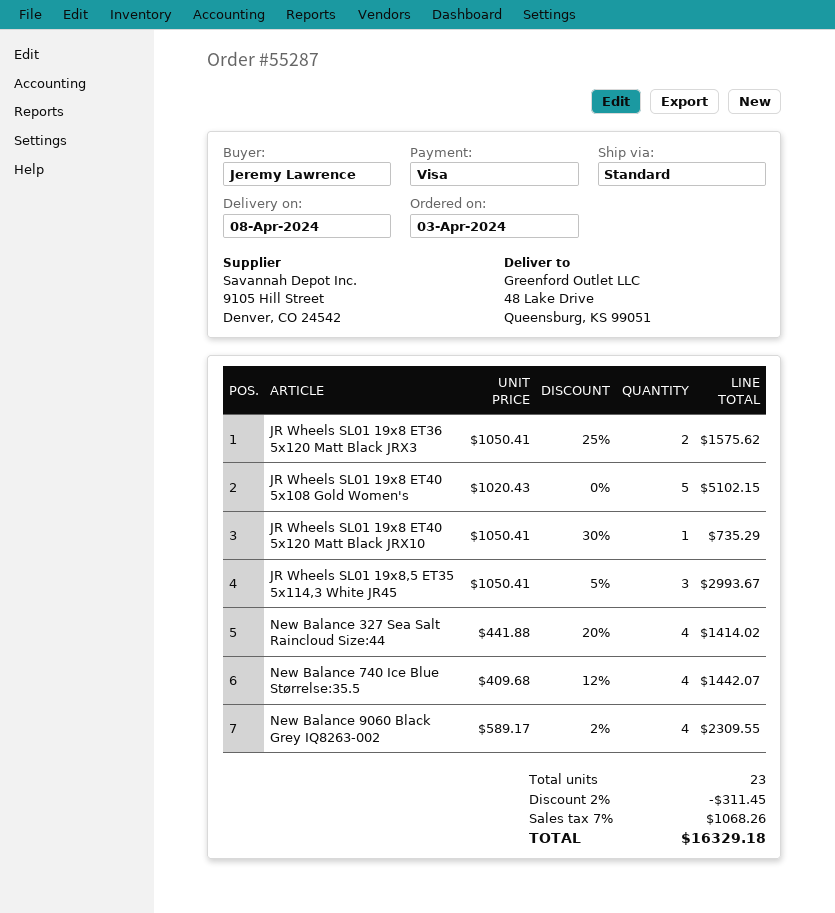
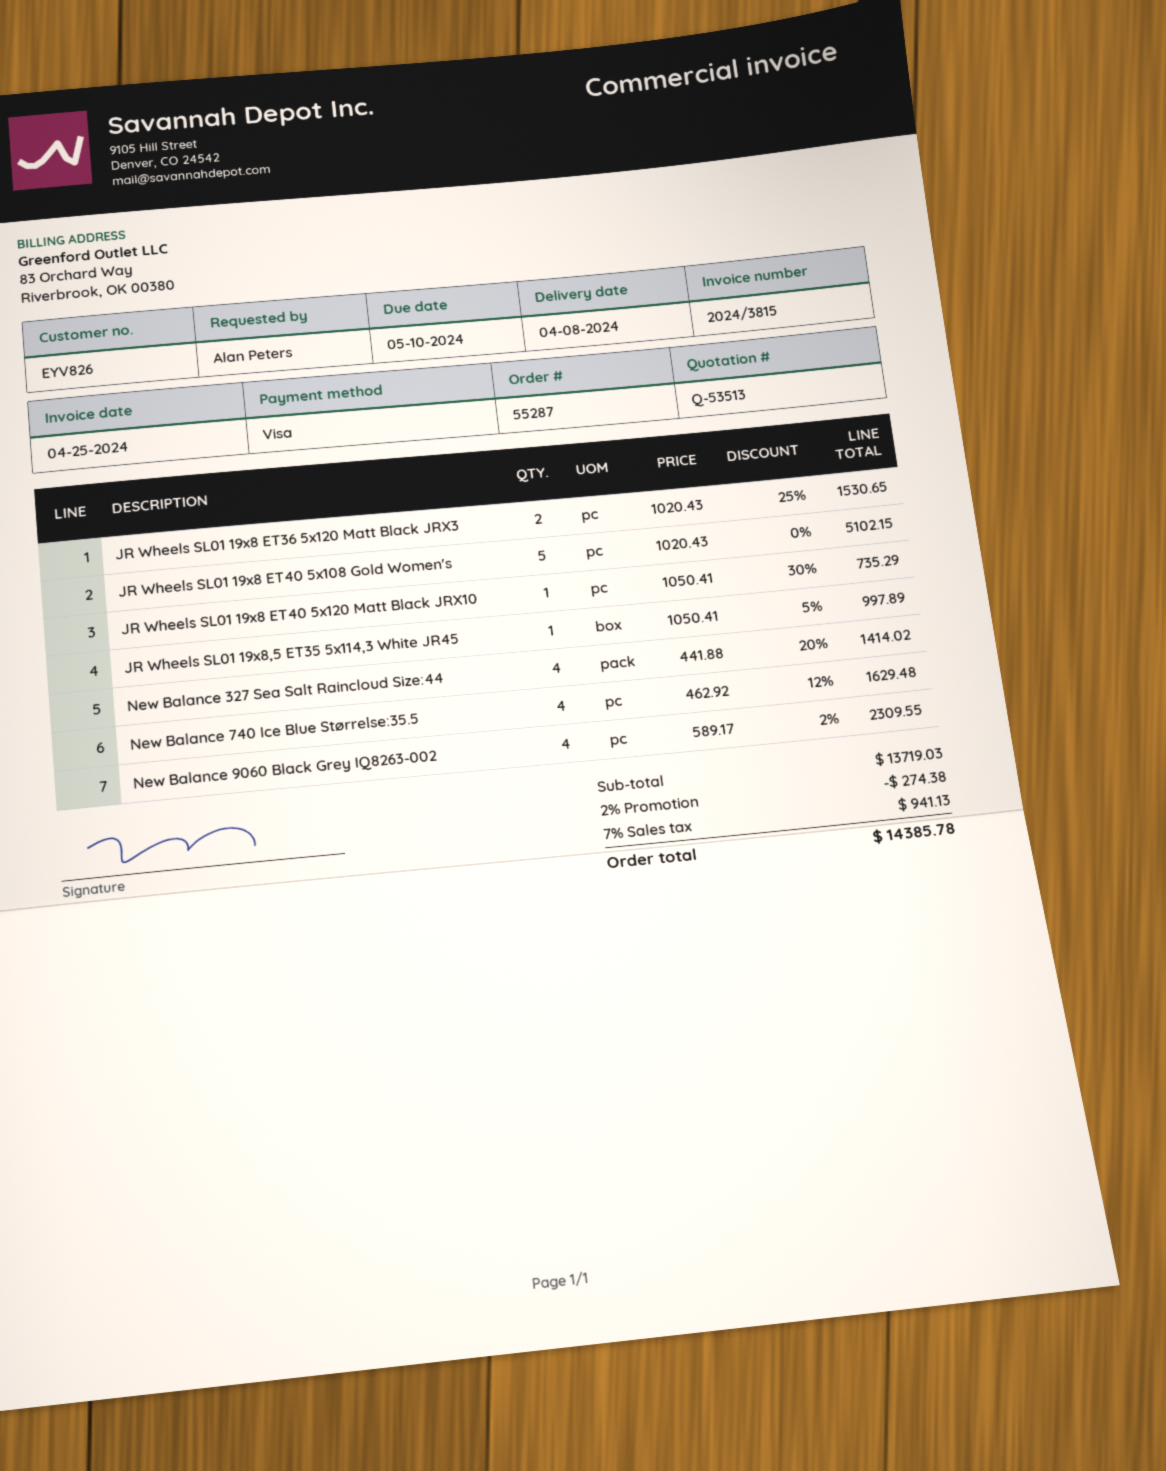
ordered by: Jeremy Lawrence -> Alan Peters
JR Wheels SL01 19x8 ET36 5x120 Matt Black JRX3: 2 x 1050.41 - 25% = 1575.62 -> 2 x 1020.43 - 25% = 1530.65
JR Wheels SL01 19x8,5 ET35 5x114,3 White JR45: 3 x 1050.41 - 5% = 2993.67 -> 1 x 1050.41 - 5% = 997.89
New Balance 740 Ice Blue Størrelse:35.5: 4 x 409.68 - 12% = 1442.07 -> 4 x 462.92 - 12% = 1629.48
discount: 2% = 311.45 -> 2% = 274.38
tax: 7% = 1068.26 -> 7% = 941.13
total: 16329.18 -> 14385.78

